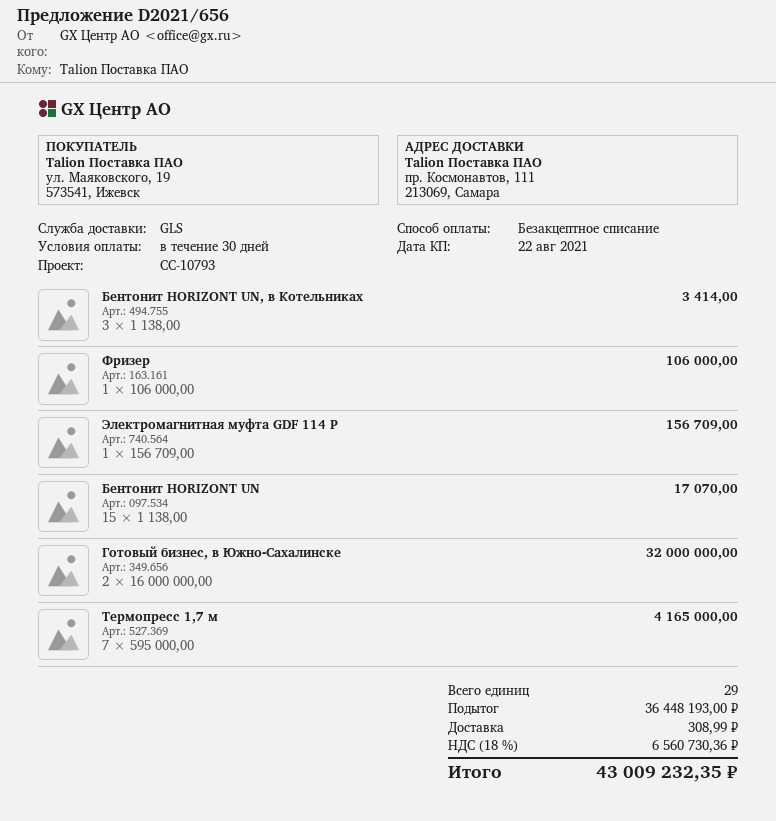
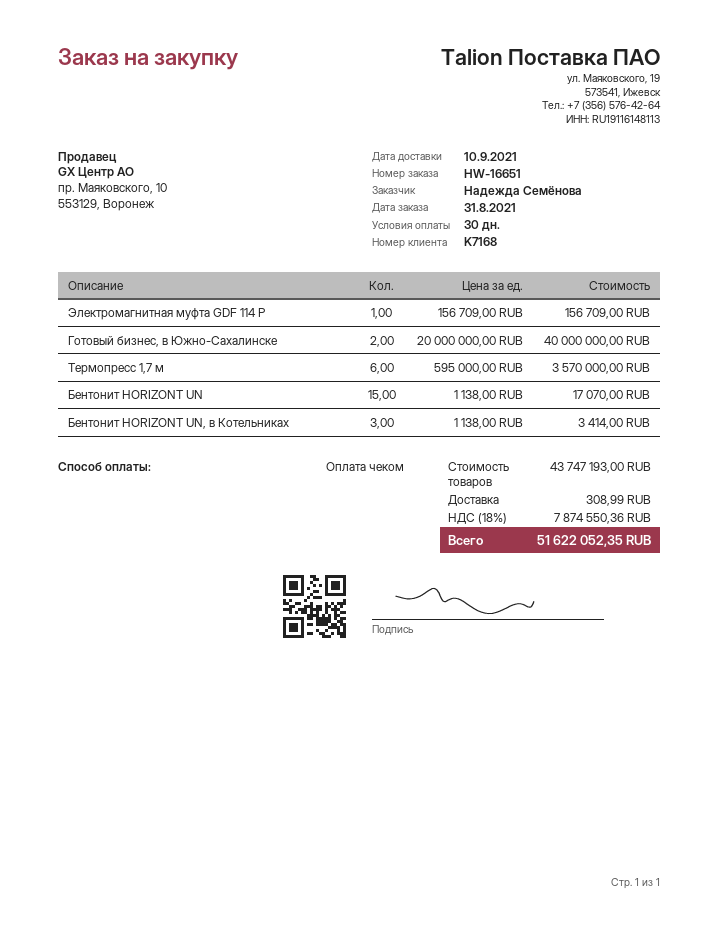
payment method: direct debit -> cheque
Фризер: 1 x 106000.00 = 106000.00 -> none
Готовый бизнес, в Южно-Сахалинске: 2 x 16000000.00 = 32000000.00 -> 2 x 20000000.00 = 40000000.00
Термопресс 1,7 м: 7 x 595000.00 = 4165000.00 -> 6 x 595000.00 = 3570000.00
subtotal: 36448193.00 -> 43747193.00
tax: 18% = 6560730.36 -> 18% = 7874550.36
total: 43009232.35 -> 51622052.35

